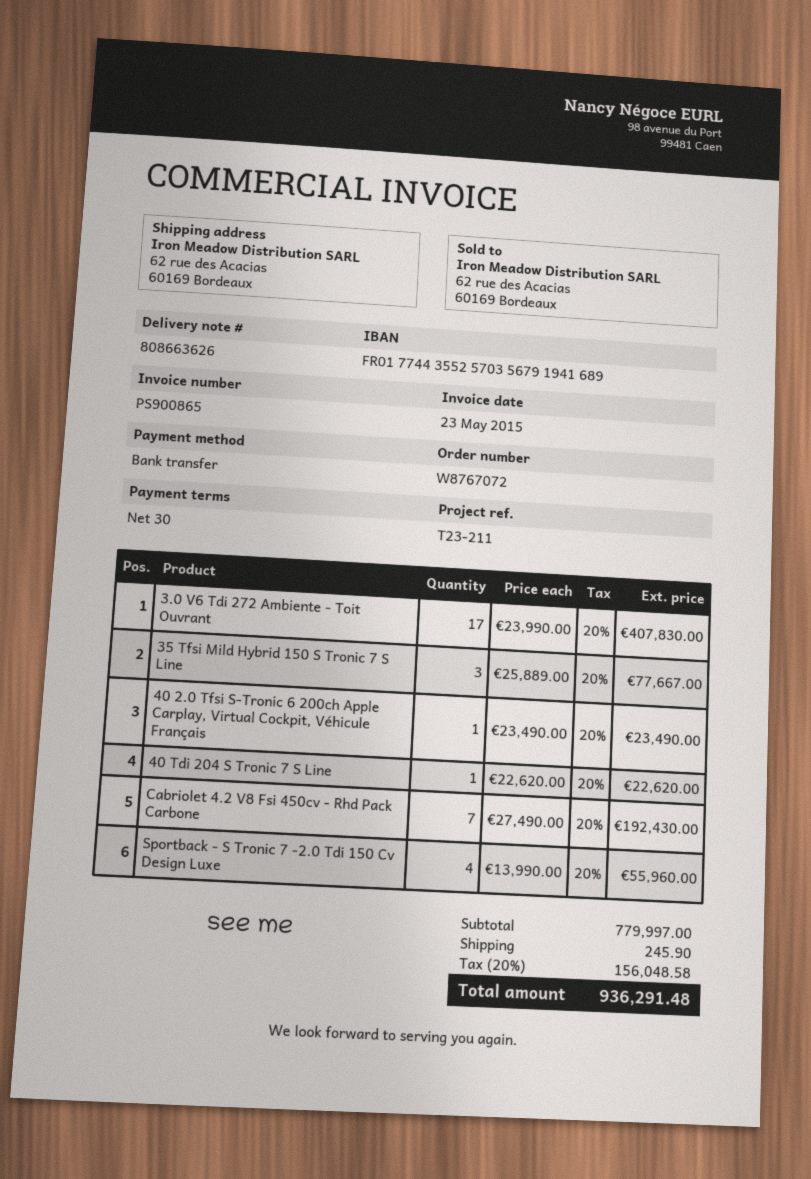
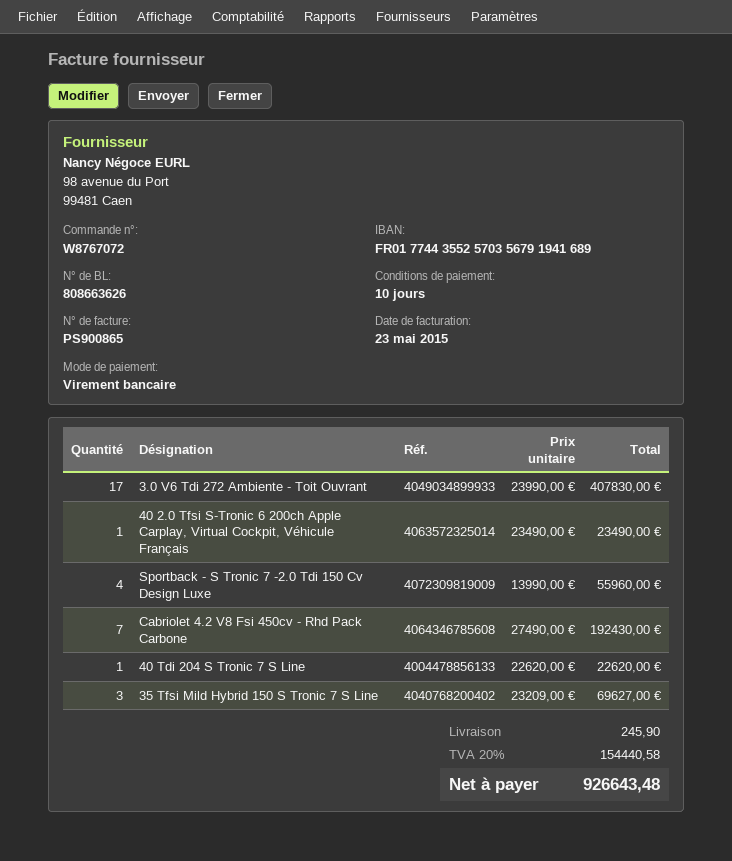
payment terms: 30 days -> 10 days
35 Tfsi Mild Hybrid 150 S Tronic 7 S Line: 3 x 25889.00 = 77667.00 -> 3 x 23209.00 = 69627.00
tax: 20% = 156048.58 -> 20% = 154440.58
total: 936291.48 -> 926643.48

